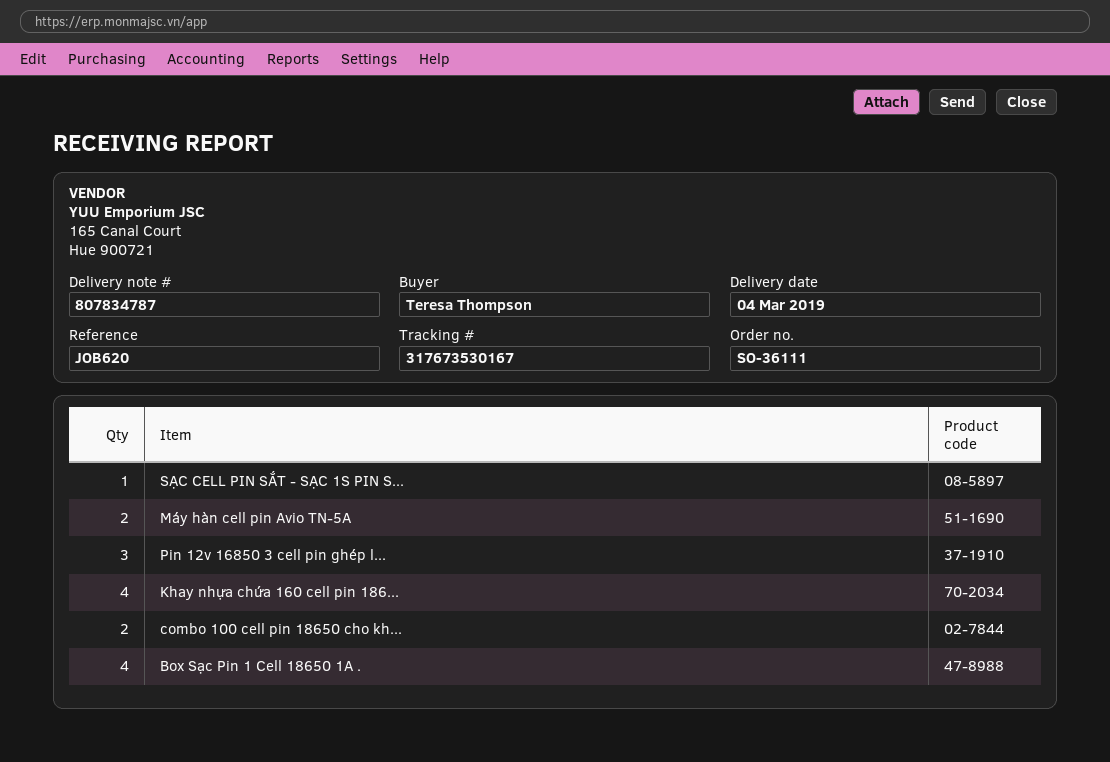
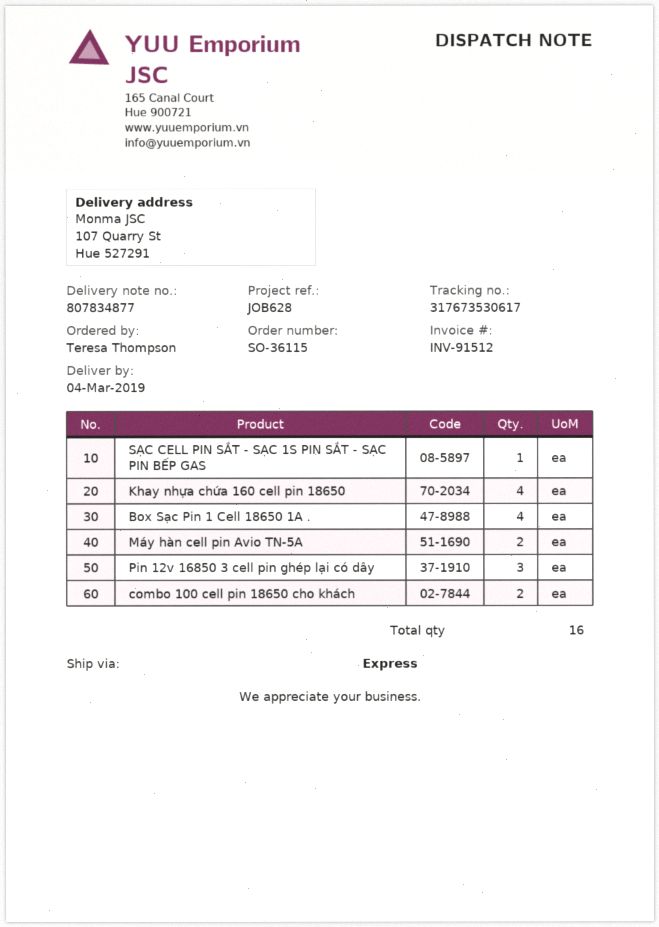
order number: SO-36111 -> SO-36115
delivery note number: 807834787 -> 807834877
reference: JOB620 -> JOB628
tracking number: 317673530167 -> 317673530617

